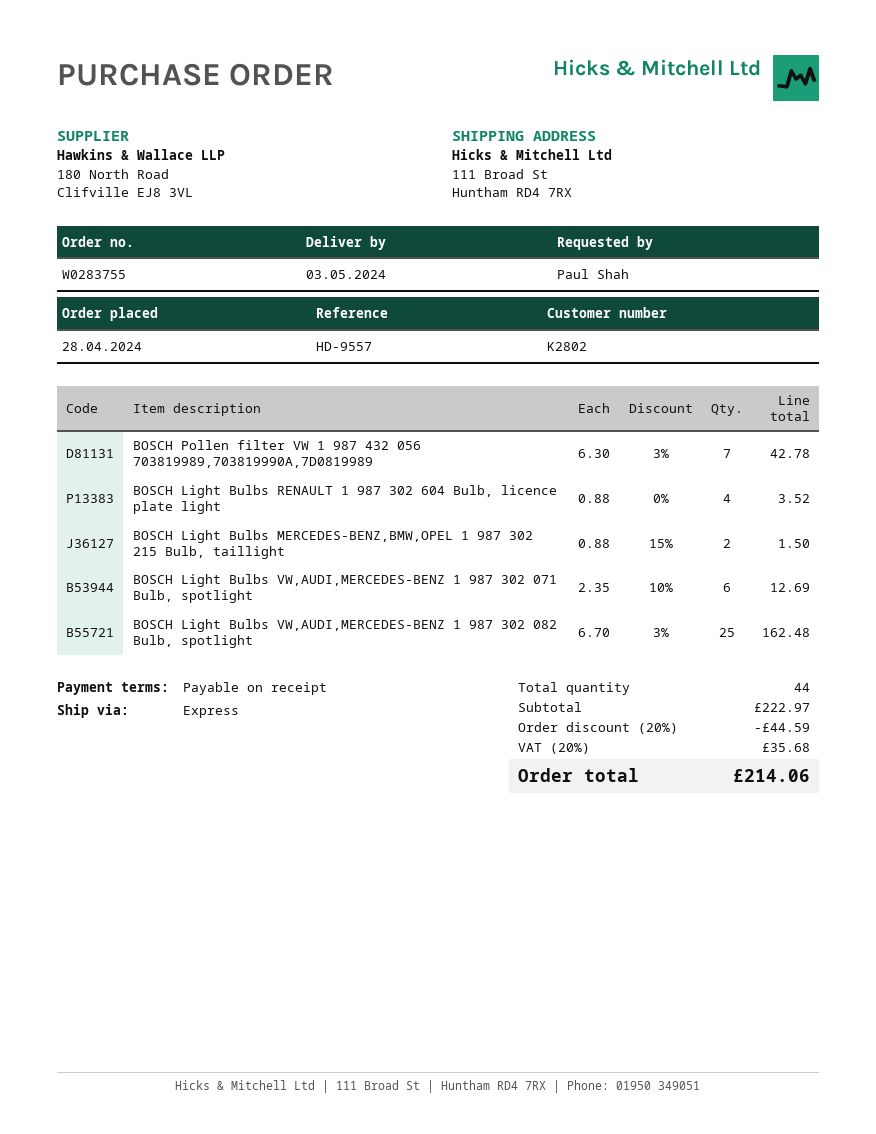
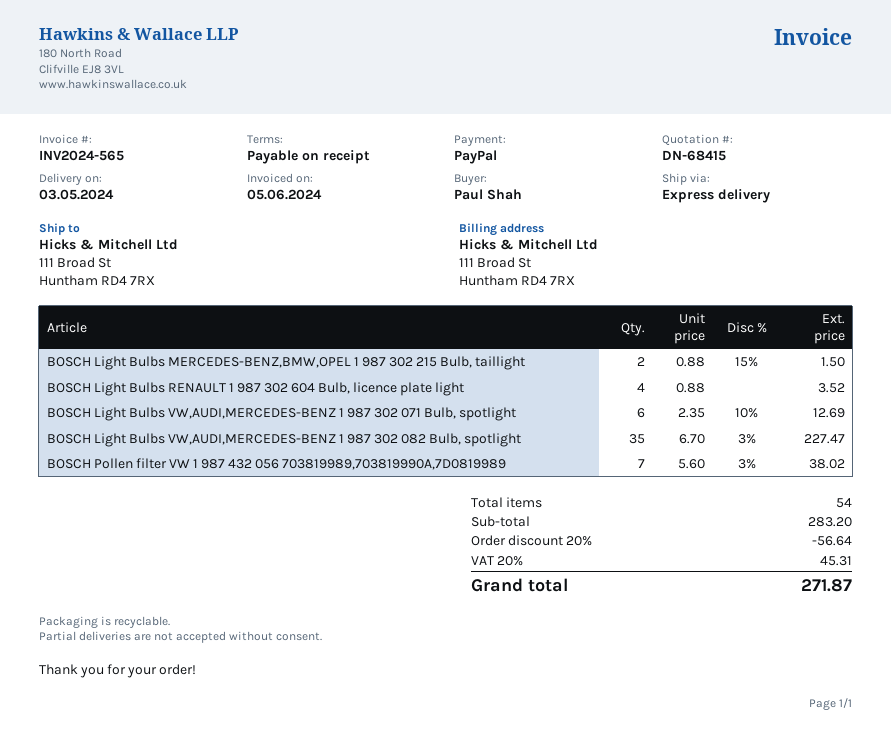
BOSCH Pollen filter VW 1 987 432 056 703819989,703819990A,7D0819989: 7 x 6.30 - 3% = 42.78 -> 7 x 5.60 - 3% = 38.02
BOSCH Light Bulbs VW,AUDI,MERCEDES-BENZ 1 987 302 082 Bulb, spotlight: 25 x 6.70 - 3% = 162.48 -> 35 x 6.70 - 3% = 227.47
total quantity: 44 -> 54
subtotal: 222.97 -> 283.20
discount: 20% = 44.59 -> 20% = 56.64
tax: 20% = 35.68 -> 20% = 45.31
total: 214.06 -> 271.87

